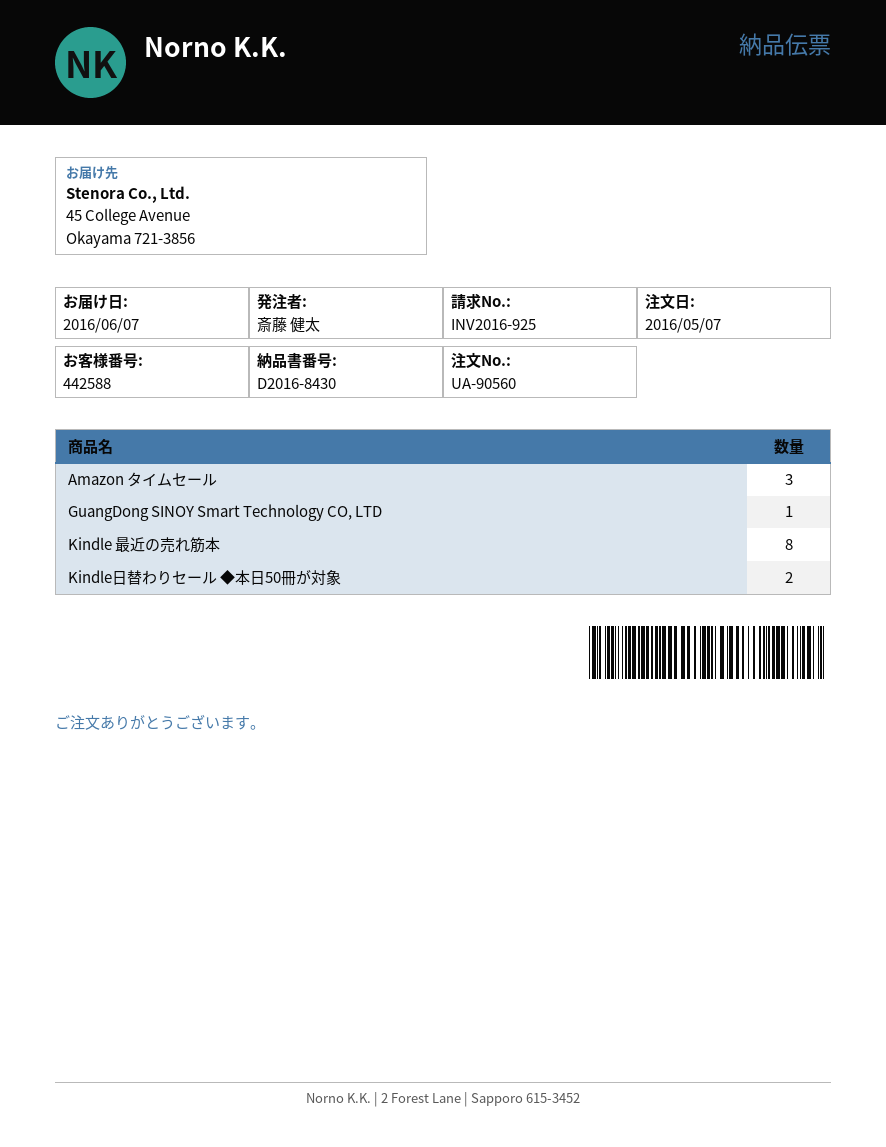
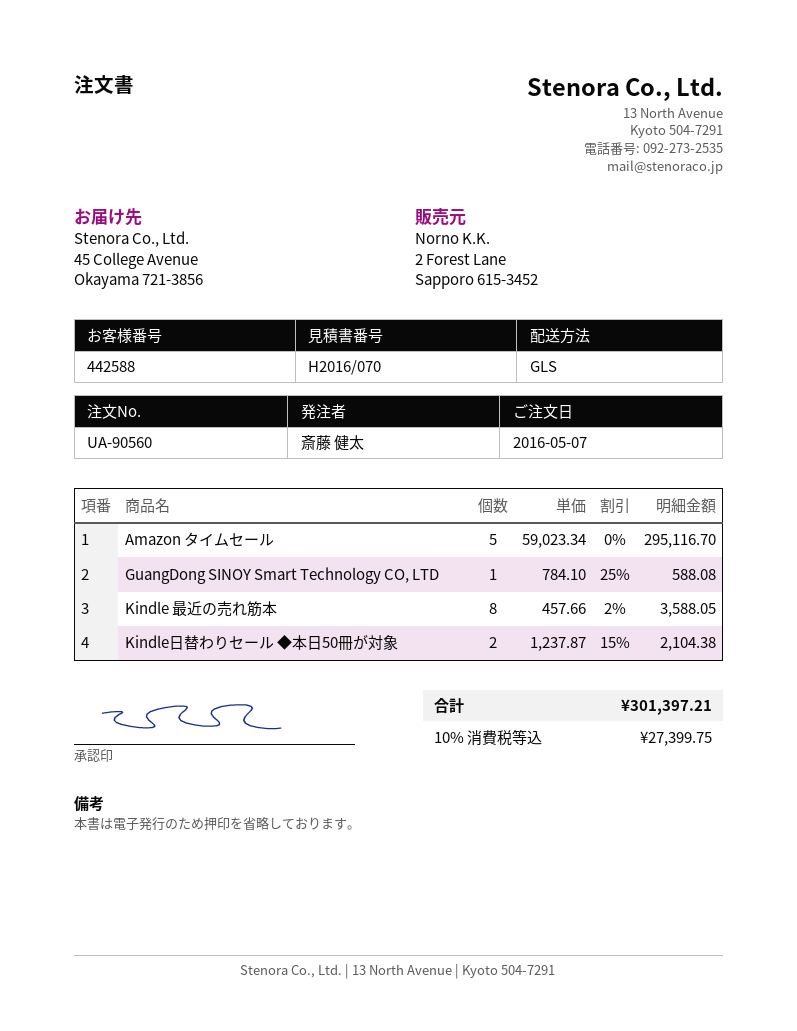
Amazon タイムセール: 3 -> 5

